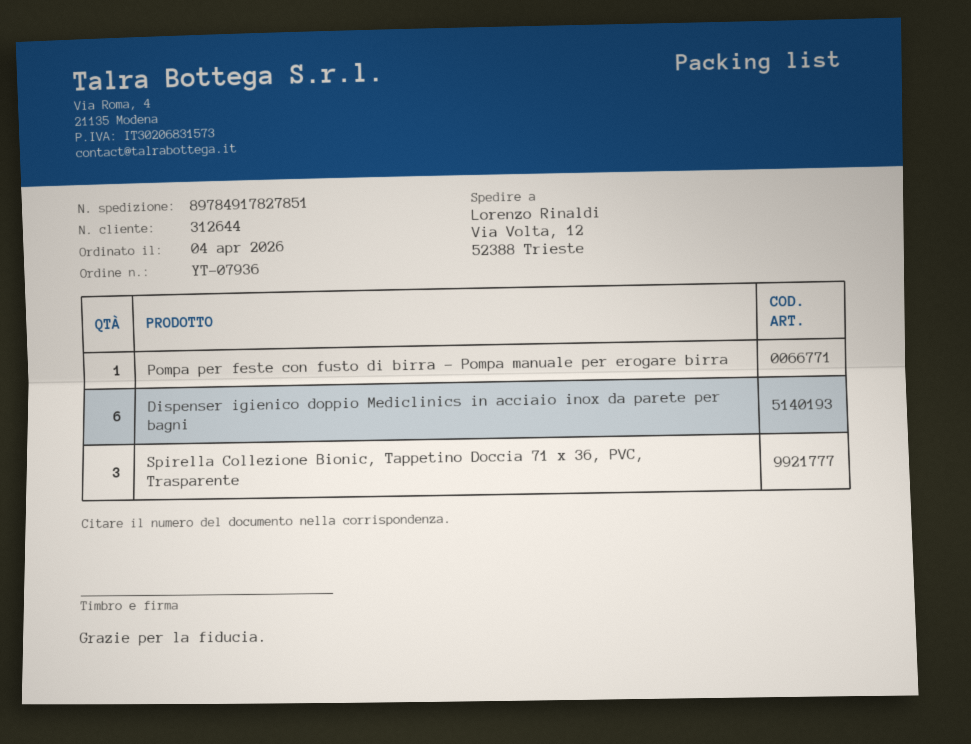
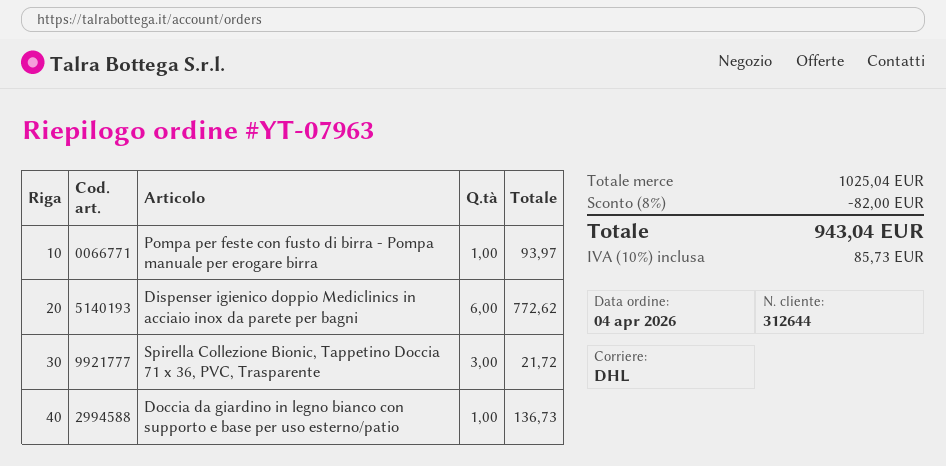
order number: YT-07936 -> YT-07963
Doccia da giardino in legno bianco con supporto e base per uso esterno/patio: none -> 1

